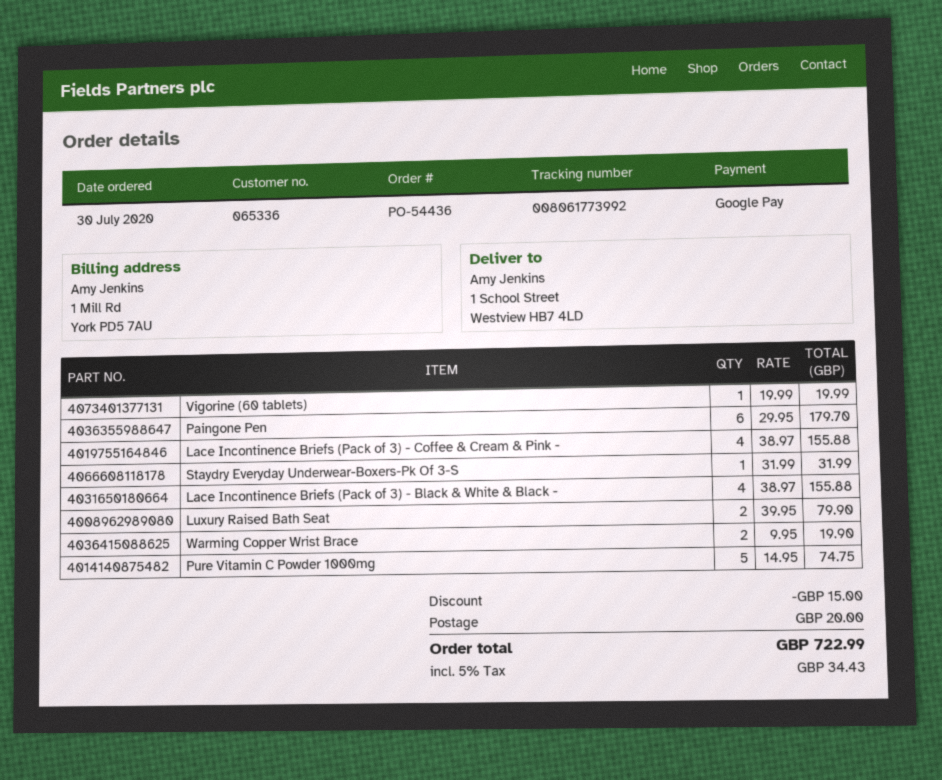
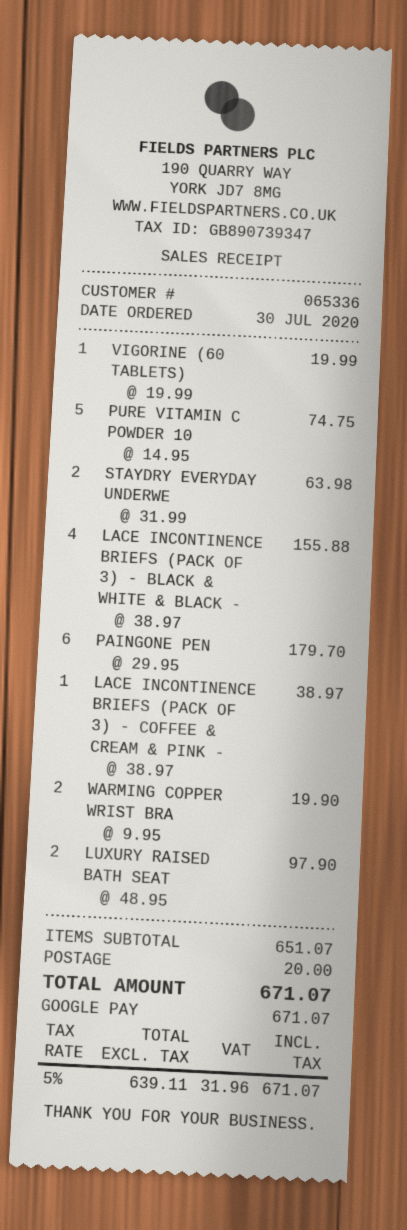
Lace Incontinence Briefs (Pack of 3) - Coffee & Cream & Pink -: 4 x 38.97 = 155.88 -> 1 x 38.97 = 38.97
Staydry Everyday Underwear-Boxers-Pk Of 3-S: 1 x 31.99 = 31.99 -> 2 x 31.99 = 63.98
Luxury Raised Bath Seat: 2 x 39.95 = 79.90 -> 2 x 48.95 = 97.90
discount: 15.00 -> none
tax: 5% = 34.43 -> 5% = 31.96
total: 722.99 -> 671.07

